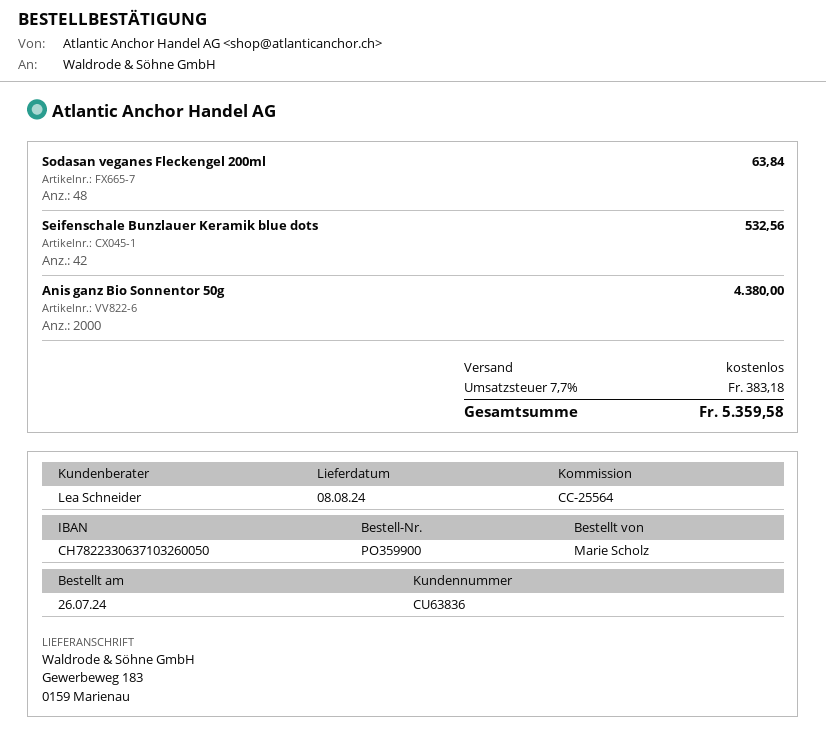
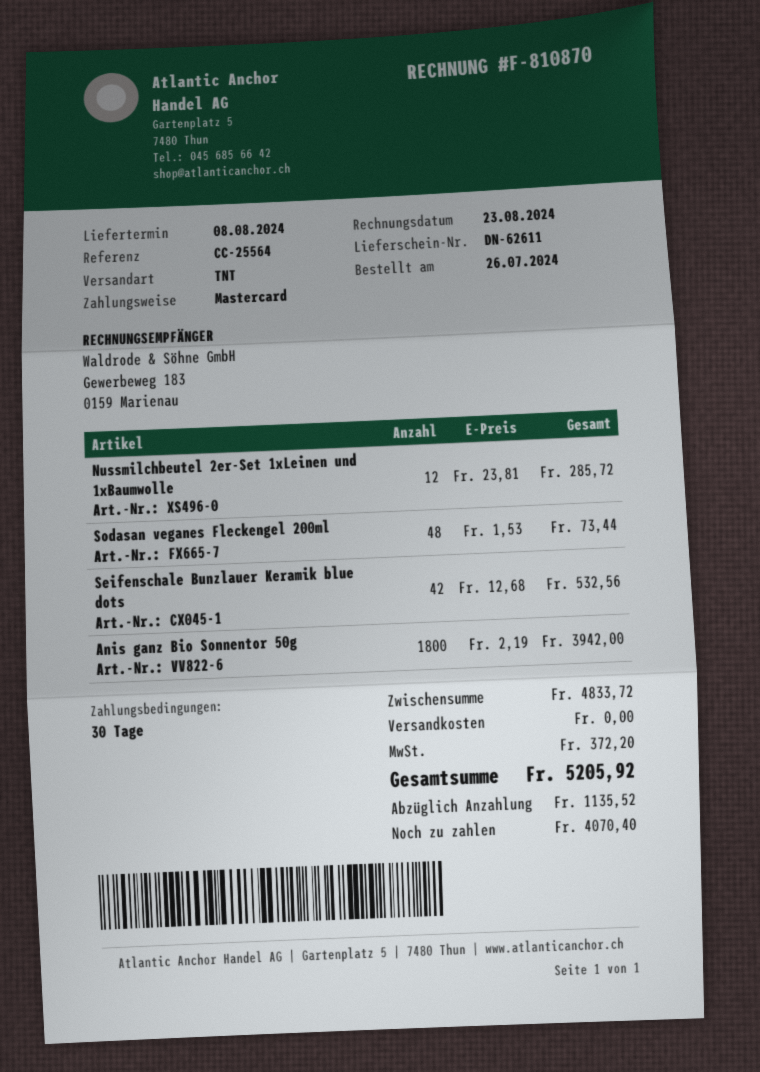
Sodasan veganes Fleckengel 200ml: 48 for 63.84 -> 48 for 73.44
Anis ganz Bio Sonnentor 50g: 2000 for 4380.00 -> 1800 for 3942.00
Nussmilchbeutel 2er-Set 1xLeinen und 1xBaumwolle: none -> 12 for 285.72
tax: 383.18 -> 372.20
total: 5359.58 -> 5205.92

